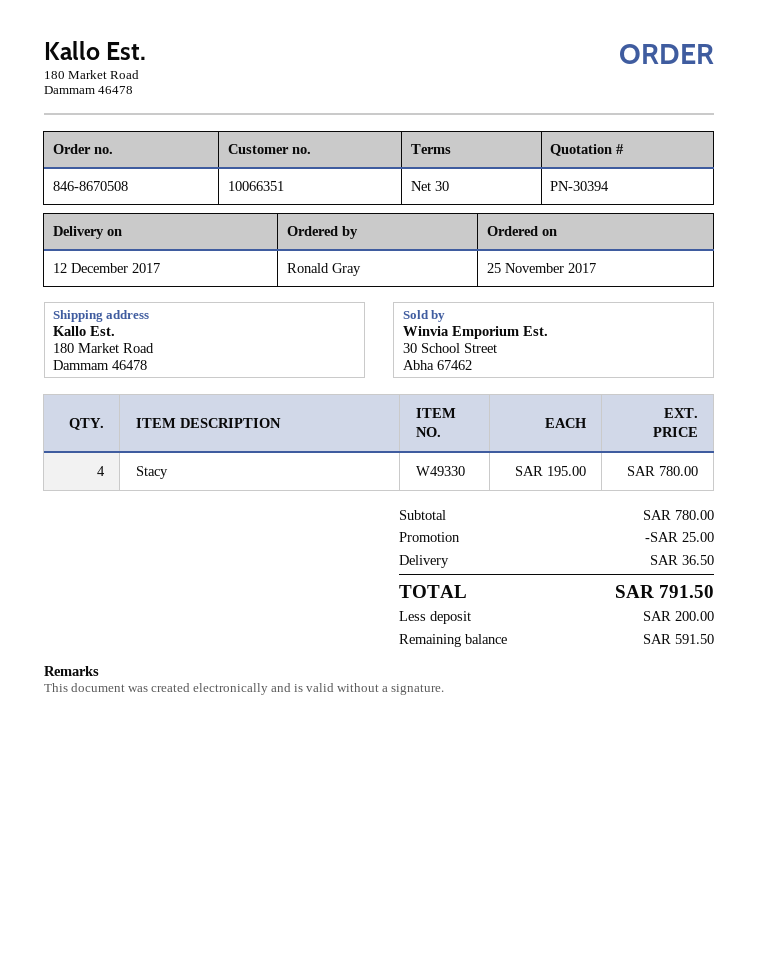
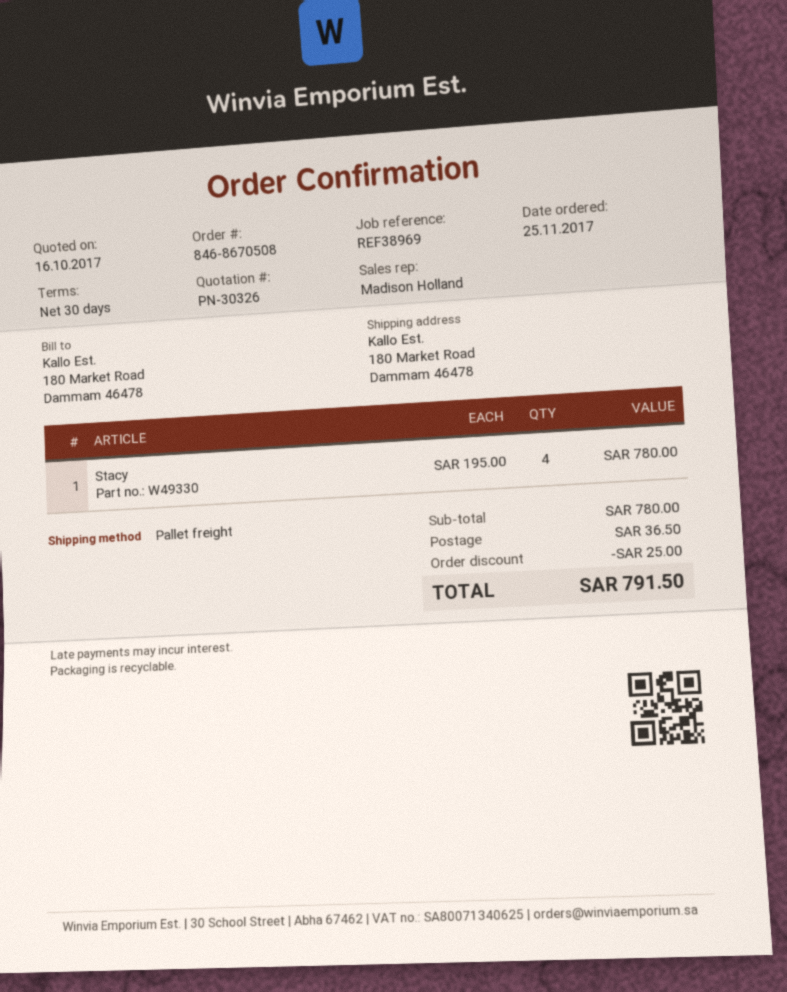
quote number: PN-30394 -> PN-30326

